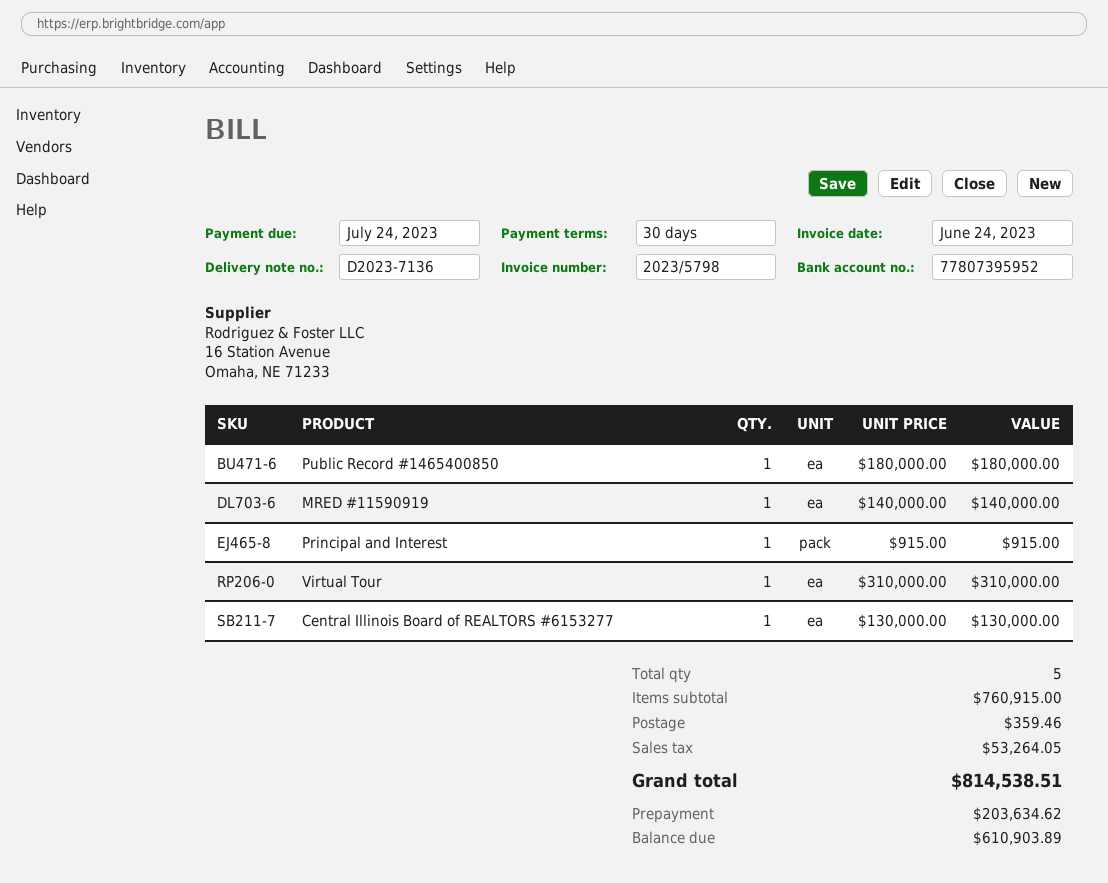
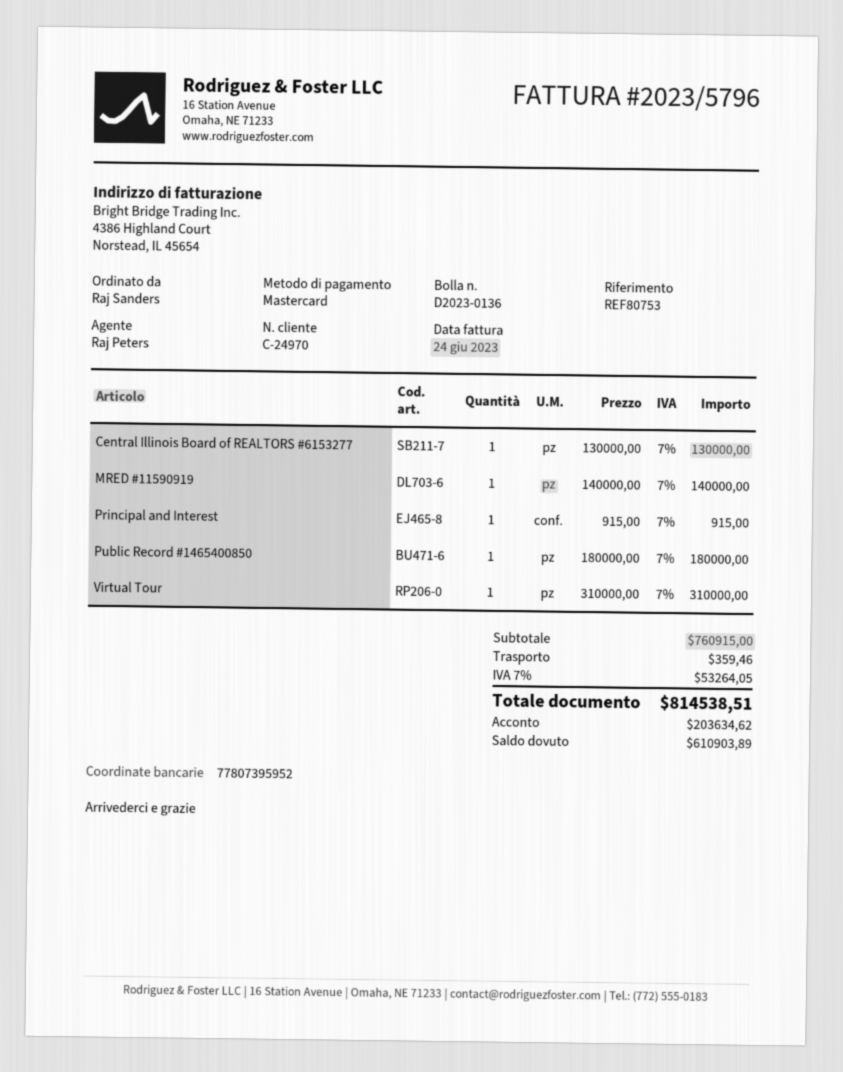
delivery note number: D2023-7136 -> D2023-0136
invoice number: 2023/5798 -> 2023/5796

